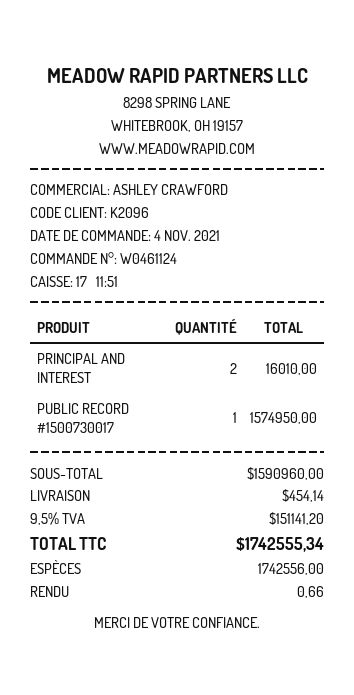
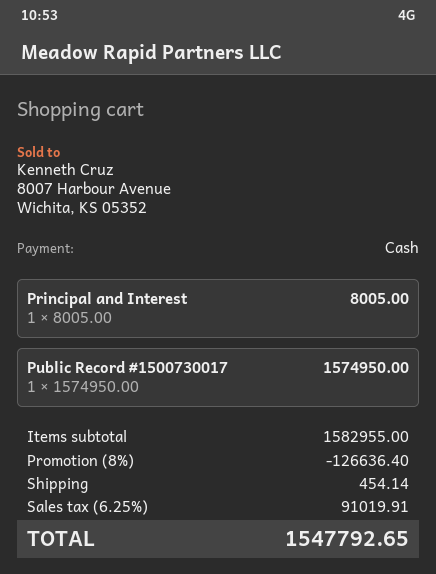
PRINCIPAL AND INTEREST: 2 for 16010.00 -> 1 for 8005.00
subtotal: 1590960.00 -> 1582955.00
discount: none -> 8% = 126636.40
tax: 9.5% = 151141.20 -> 6.25% = 91019.91
total: 1742555.34 -> 1547792.65

